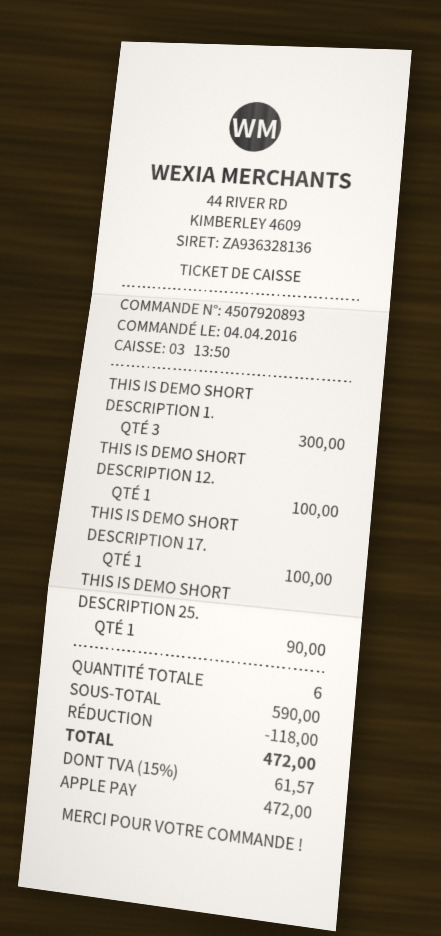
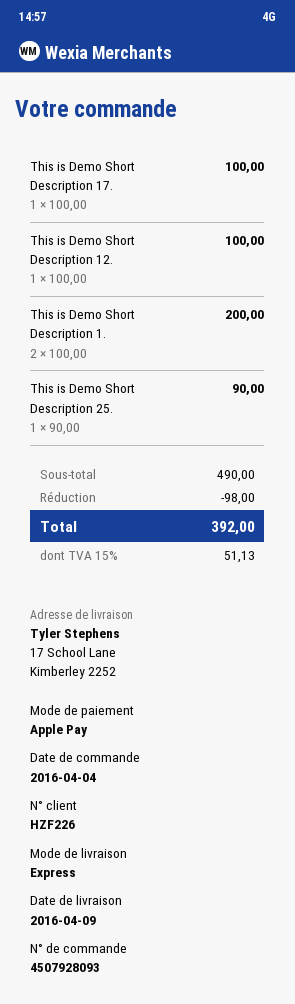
order number: 4507920893 -> 4507928093
THIS IS DEMO SHORT DESCRIPTION 1.: 3 for 300.00 -> 2 for 200.00
subtotal: 590.00 -> 490.00
discount: 118.00 -> 98.00
tax: 15% = 61.57 -> 15% = 51.13
total: 472.00 -> 392.00

